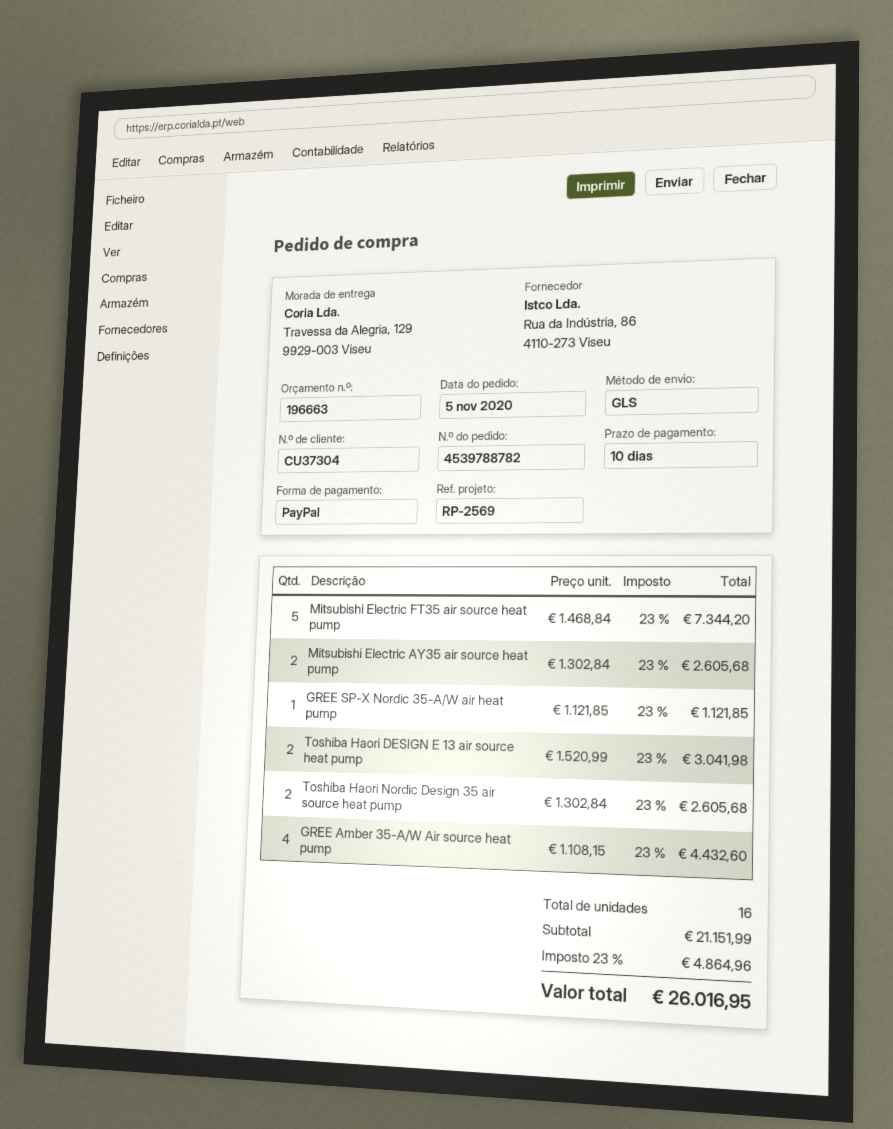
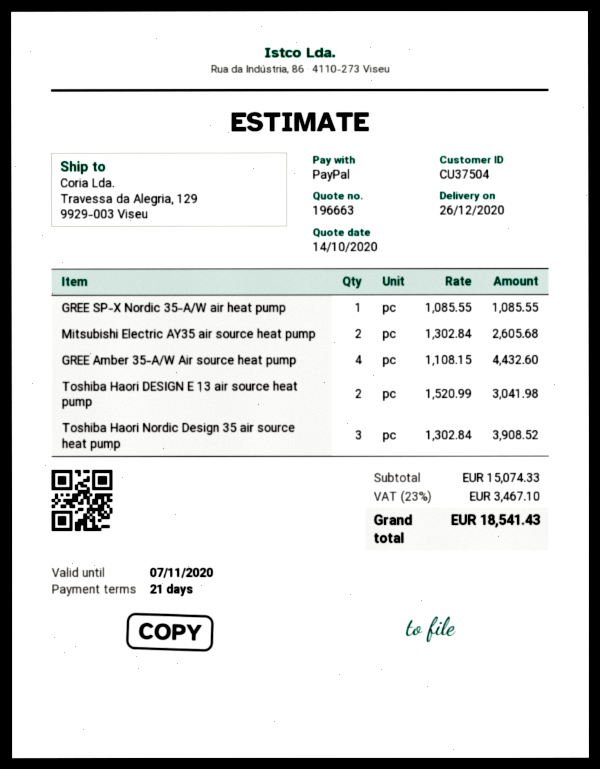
payment terms: 10 days -> 21 days
customer number: CU37304 -> CU37504
Mitsubishi Electric FT35 air source heat pump: 5 x 1468.84 = 7344.20 -> none
GREE SP-X Nordic 35-A/W air heat pump: 1 x 1121.85 = 1121.85 -> 1 x 1085.55 = 1085.55
Toshiba Haori Nordic Design 35 air source heat pump: 2 x 1302.84 = 2605.68 -> 3 x 1302.84 = 3908.52
subtotal: 21151.99 -> 15074.33
tax: 23% = 4864.96 -> 23% = 3467.10
total: 26016.95 -> 18541.43

